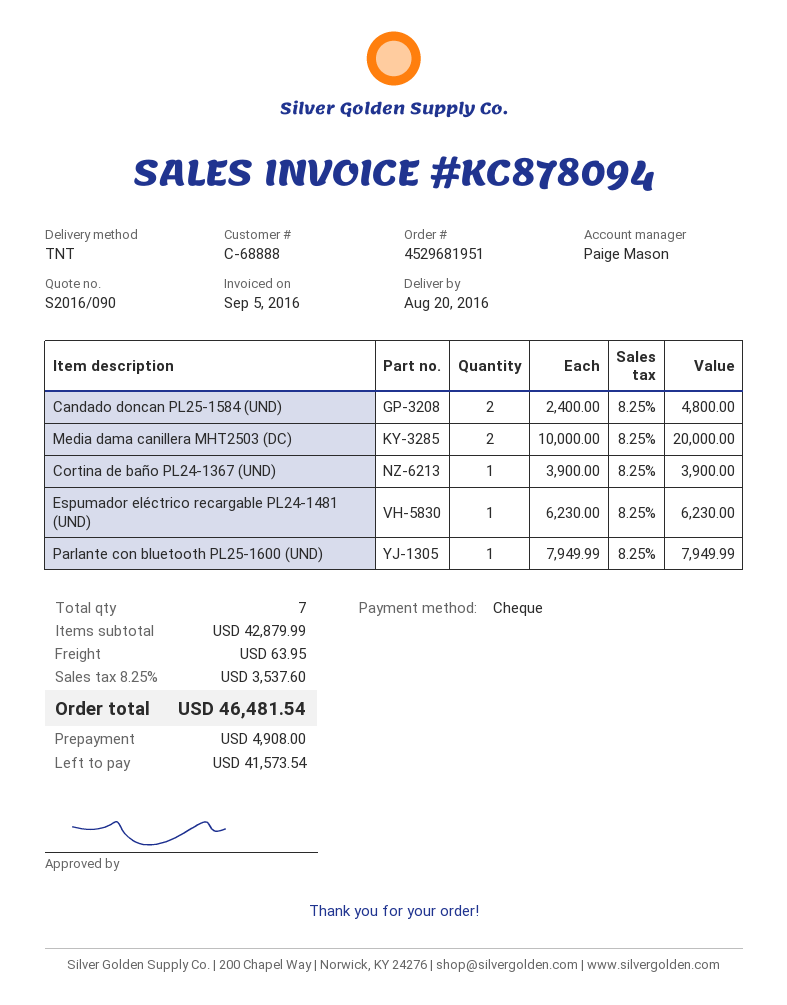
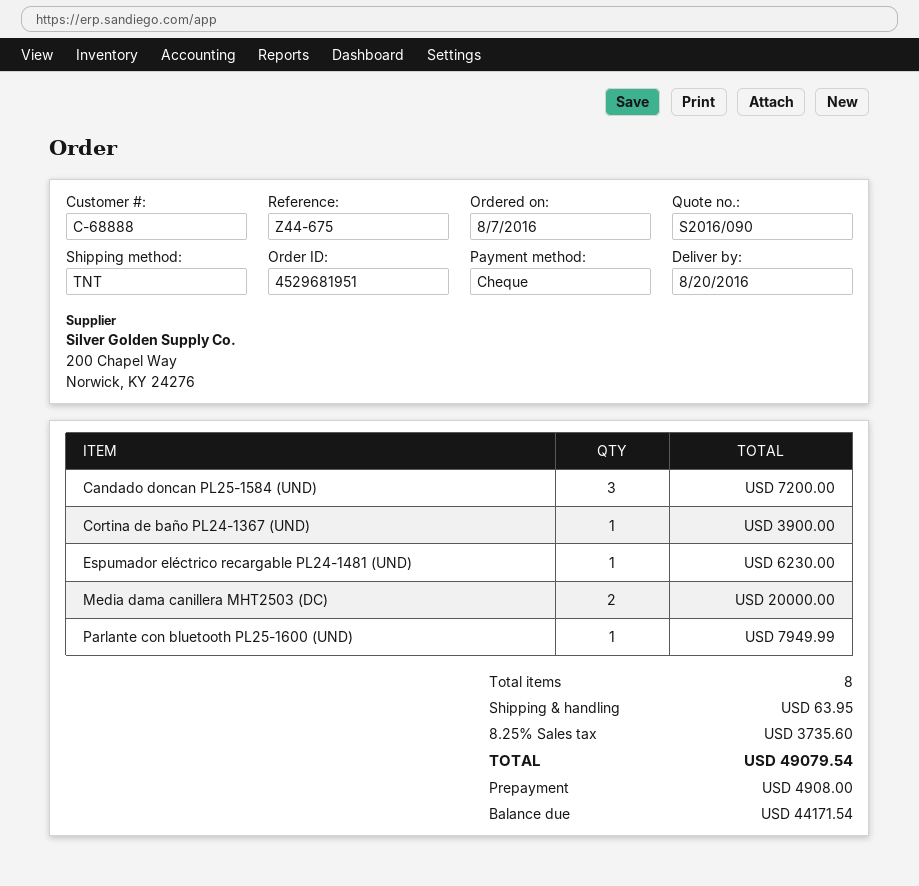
Candado doncan PL25-1584 (UND): 2 for 4800.00 -> 3 for 7200.00
total quantity: 7 -> 8
tax: 8.25% = 3537.60 -> 8.25% = 3735.60
total: 46481.54 -> 49079.54
balance: 41573.54 -> 44171.54

